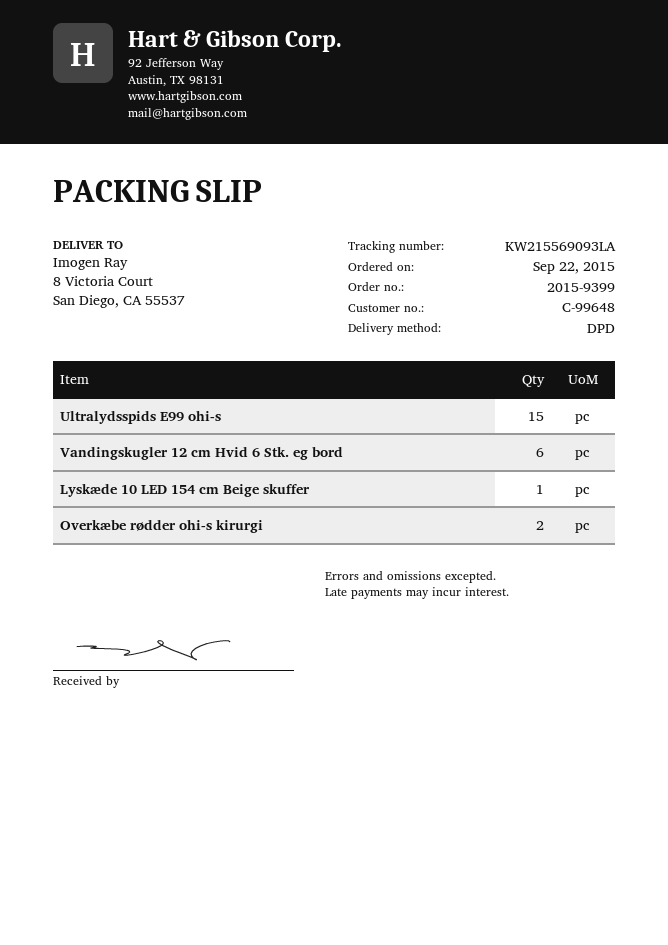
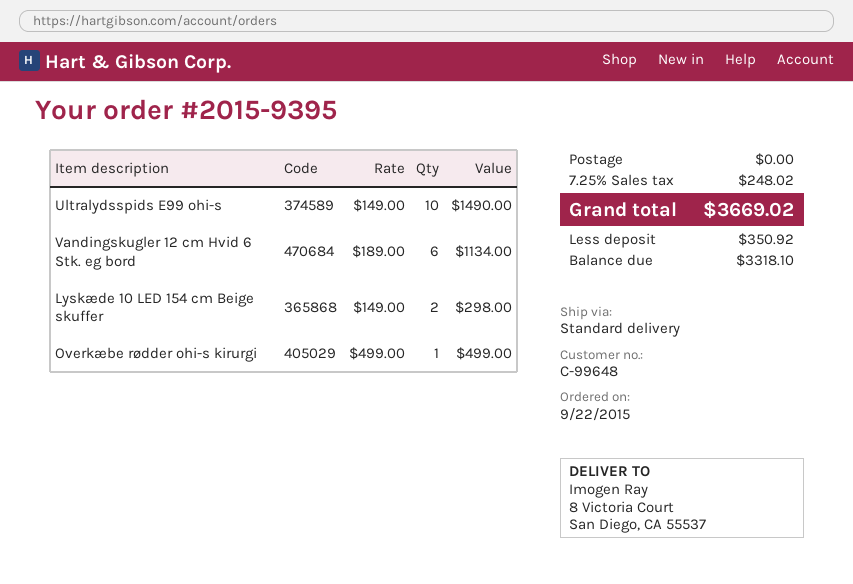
order number: 2015-9399 -> 2015-9395
shipping method: DPD -> standard
Ultralydsspids E99 ohi-s: 15 -> 10
Lyskæde 10 LED 154 cm Beige skuffer: 1 -> 2
Overkæbe rødder ohi-s kirurgi: 2 -> 1

